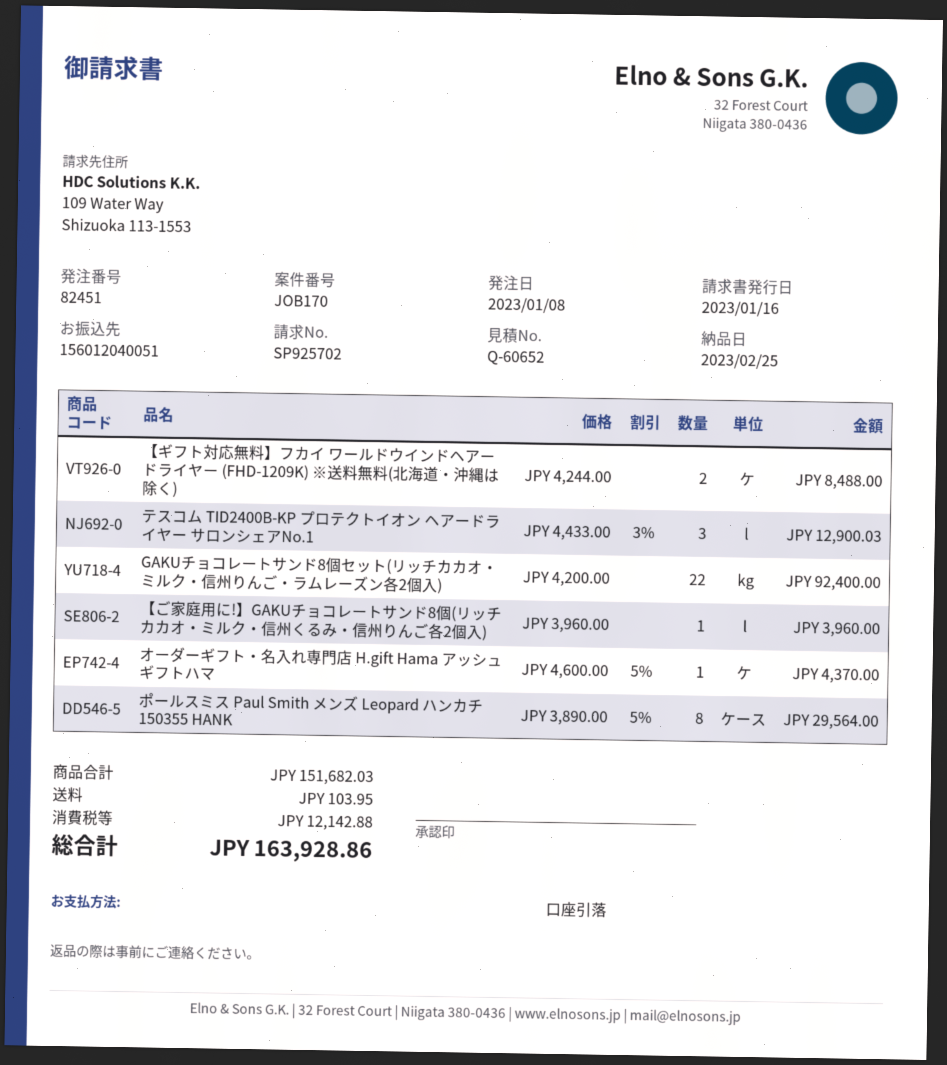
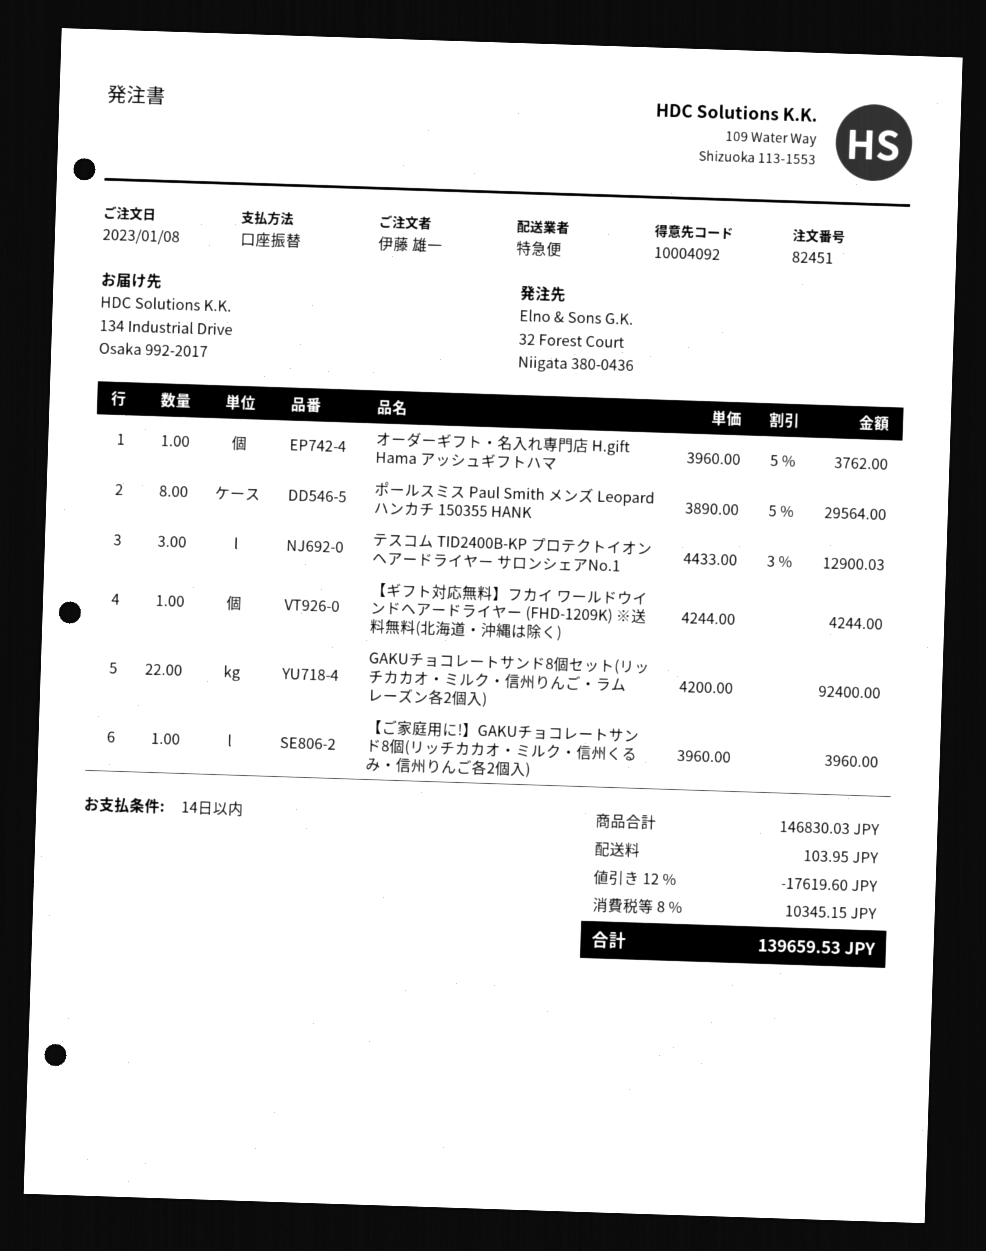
【ギフト対応無料】フカイ ワールドウインドヘアードライヤー (FHD-1209K) ※送料無料(北海道・沖縄は除く): 2 x 4244.00 = 8488.00 -> 1 x 4244.00 = 4244.00
オーダーギフト・名入れ専門店 H.gift Hama アッシュギフトハマ: 1 x 4600.00 - 5% = 4370.00 -> 1 x 3960.00 - 5% = 3762.00
subtotal: 151682.03 -> 146830.03
discount: none -> 12% = 17619.60
tax: 12142.88 -> 10345.15
total: 163928.86 -> 139659.53

